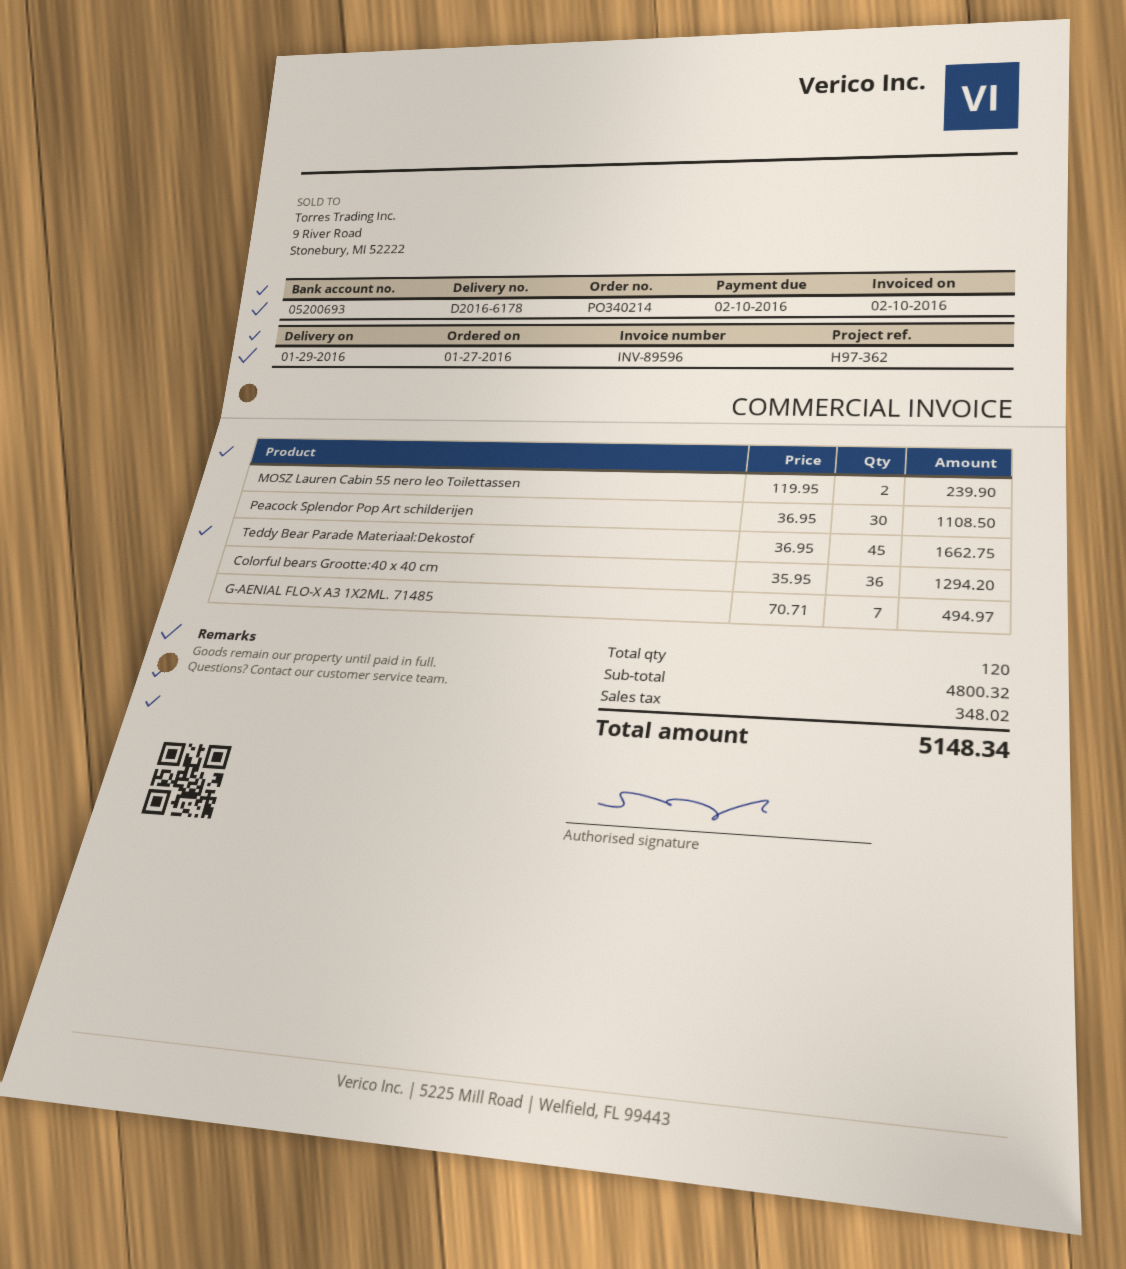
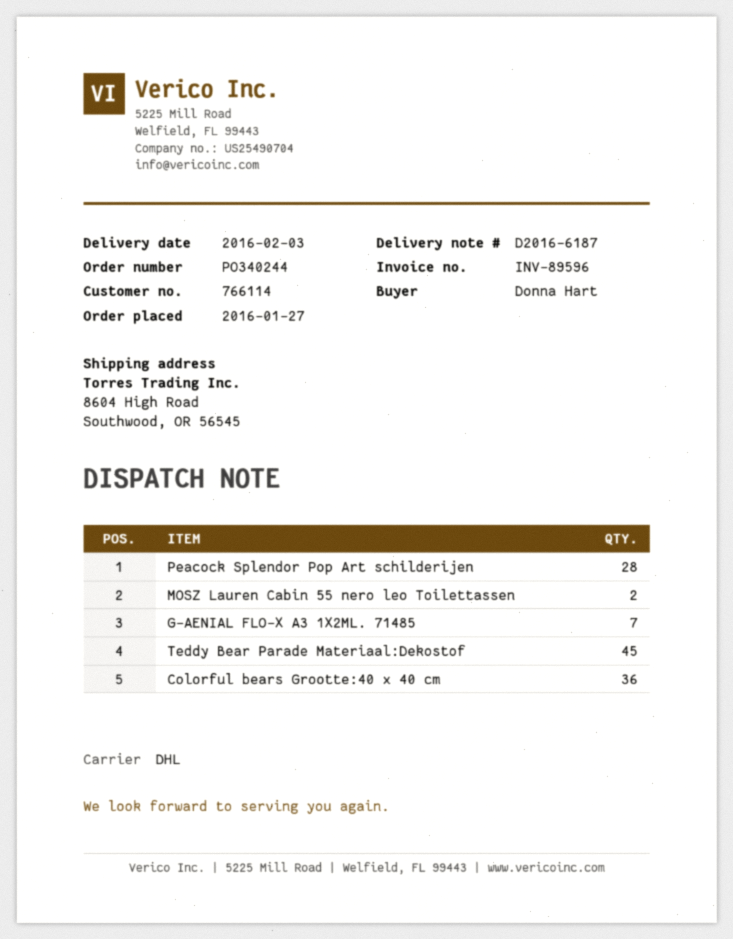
order number: PO340214 -> PO340244
delivery note number: D2016-6178 -> D2016-6187
delivery date: 2016-01-29 -> 2016-02-03
Peacock Splendor Pop Art schilderijen: 30 -> 28

